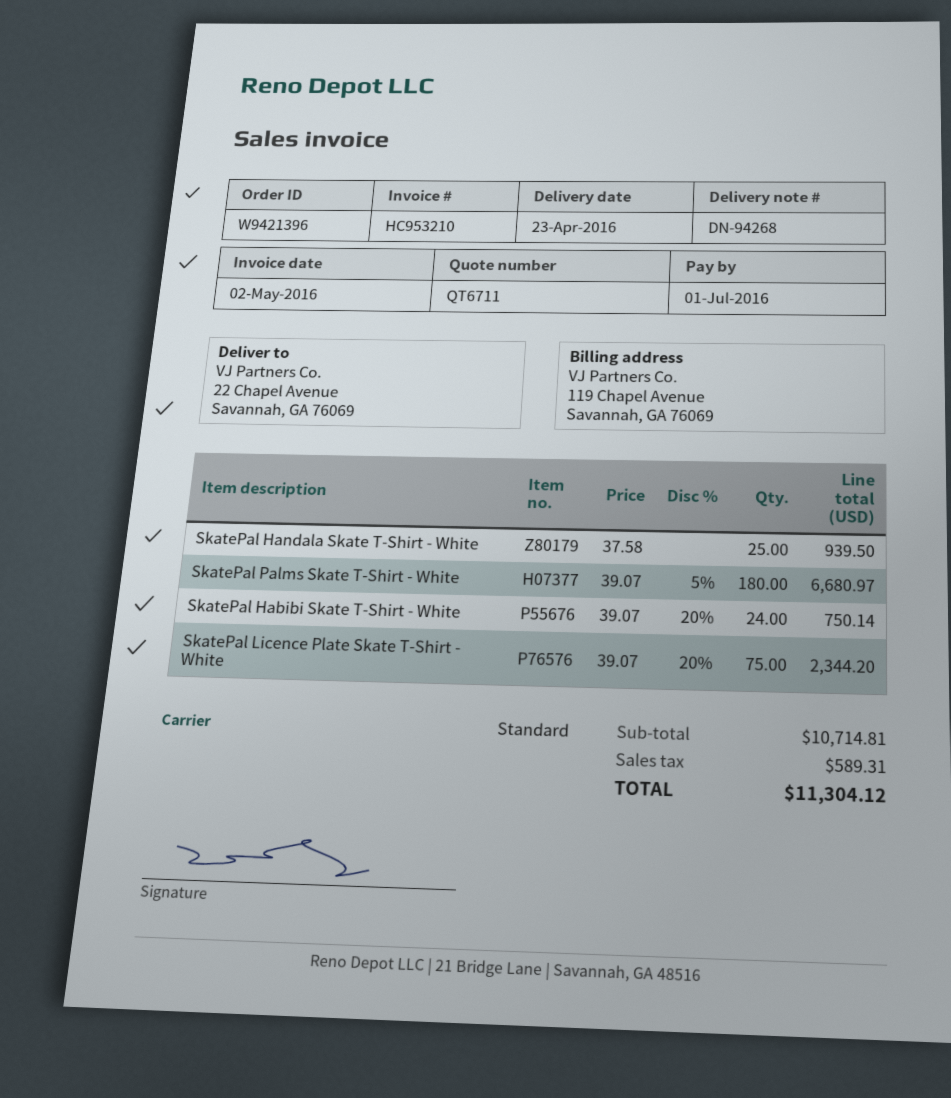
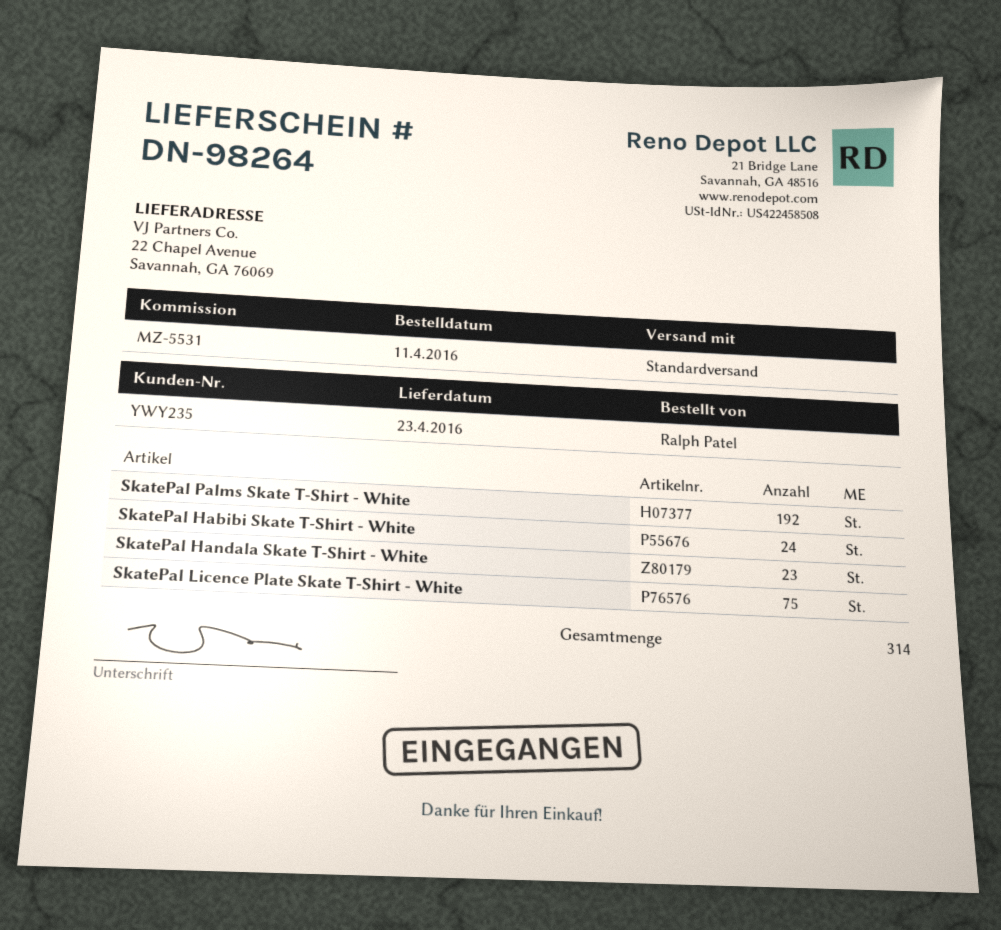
delivery note number: DN-94268 -> DN-98264
SkatePal Handala Skate T-Shirt - White: 25 -> 23
SkatePal Palms Skate T-Shirt - White: 180 -> 192

